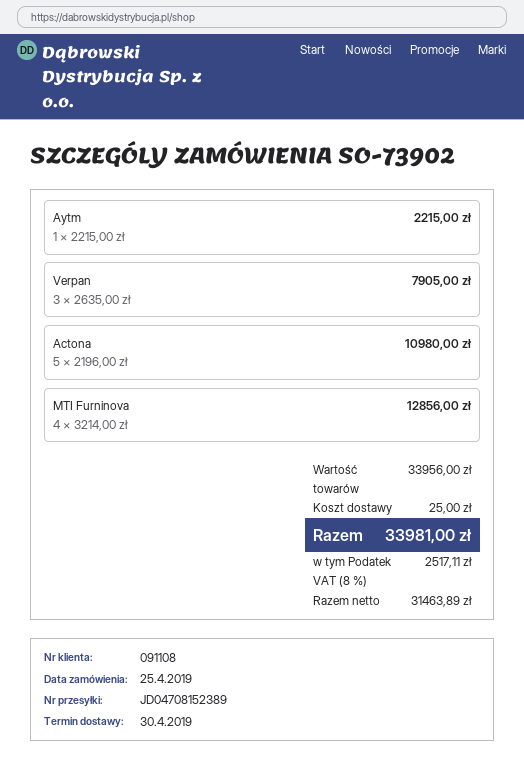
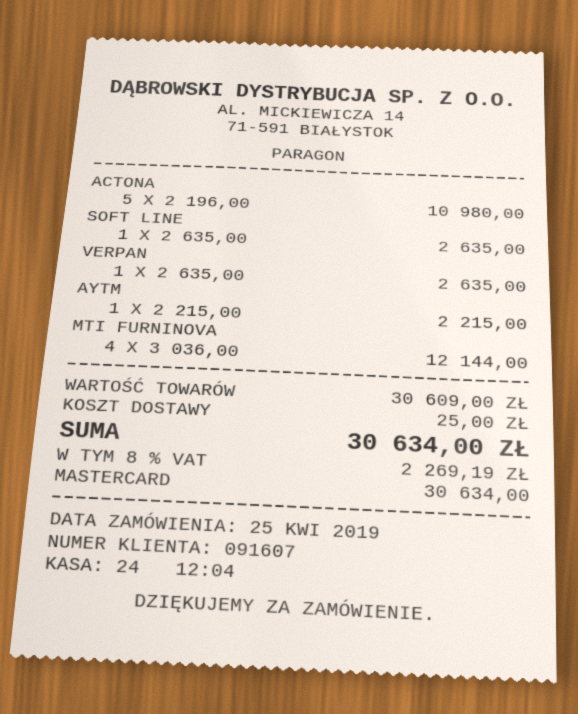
customer number: 091108 -> 091607
Verpan: 3 x 2635.00 = 7905.00 -> 1 x 2635.00 = 2635.00
MTI Furninova: 4 x 3214.00 = 12856.00 -> 4 x 3036.00 = 12144.00
SOFT LINE: none -> 1 x 2635.00 = 2635.00
subtotal: 33956.00 -> 30609.00
tax: 8% = 2517.11 -> 8% = 2269.19
total: 33981.00 -> 30634.00

